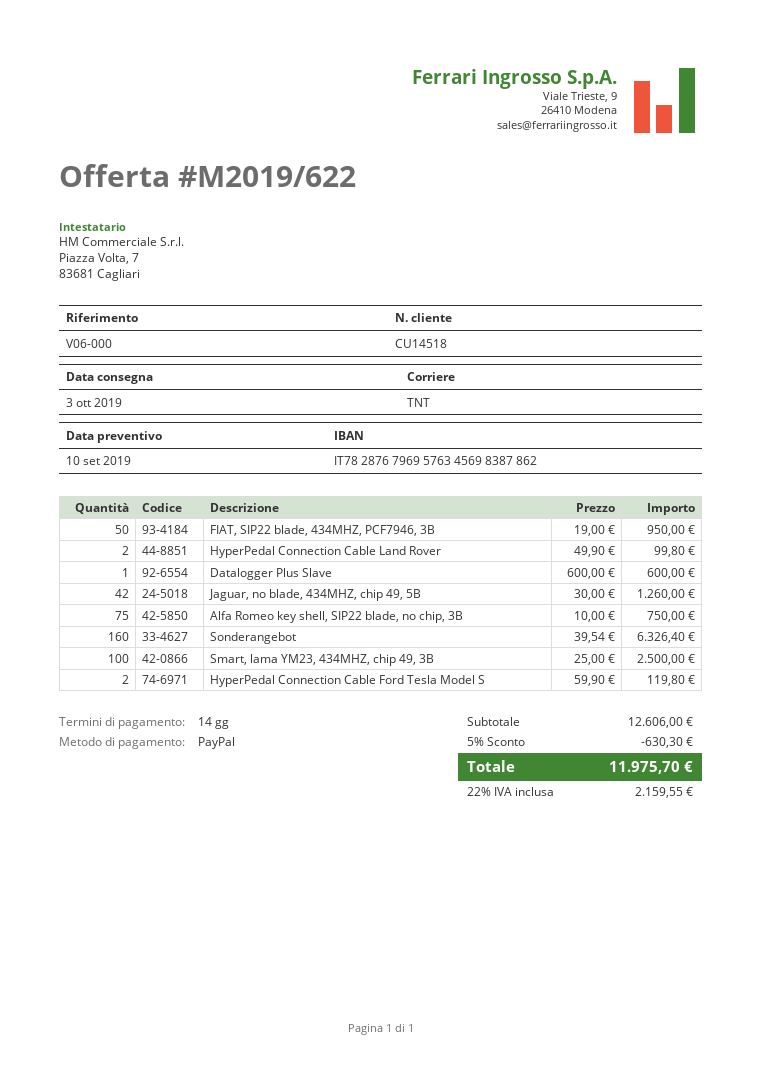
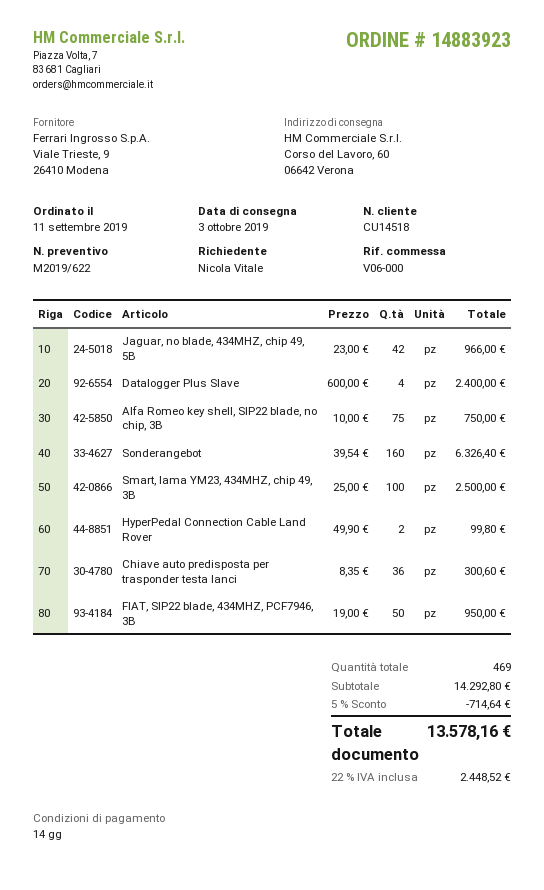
Datalogger Plus Slave: 1 x 600.00 = 600.00 -> 4 x 600.00 = 2400.00
Jaguar, no blade, 434MHZ, chip 49, 5B: 42 x 30.00 = 1260.00 -> 42 x 23.00 = 966.00
HyperPedal Connection Cable Ford Tesla Model S: 2 x 59.90 = 119.80 -> none
Chiave auto predisposta per trasponder testa lanci: none -> 36 x 8.35 = 300.60
subtotal: 12606.00 -> 14292.80
discount: 5% = 630.30 -> 5% = 714.64
tax: 22% = 2159.55 -> 22% = 2448.52
total: 11975.70 -> 13578.16

